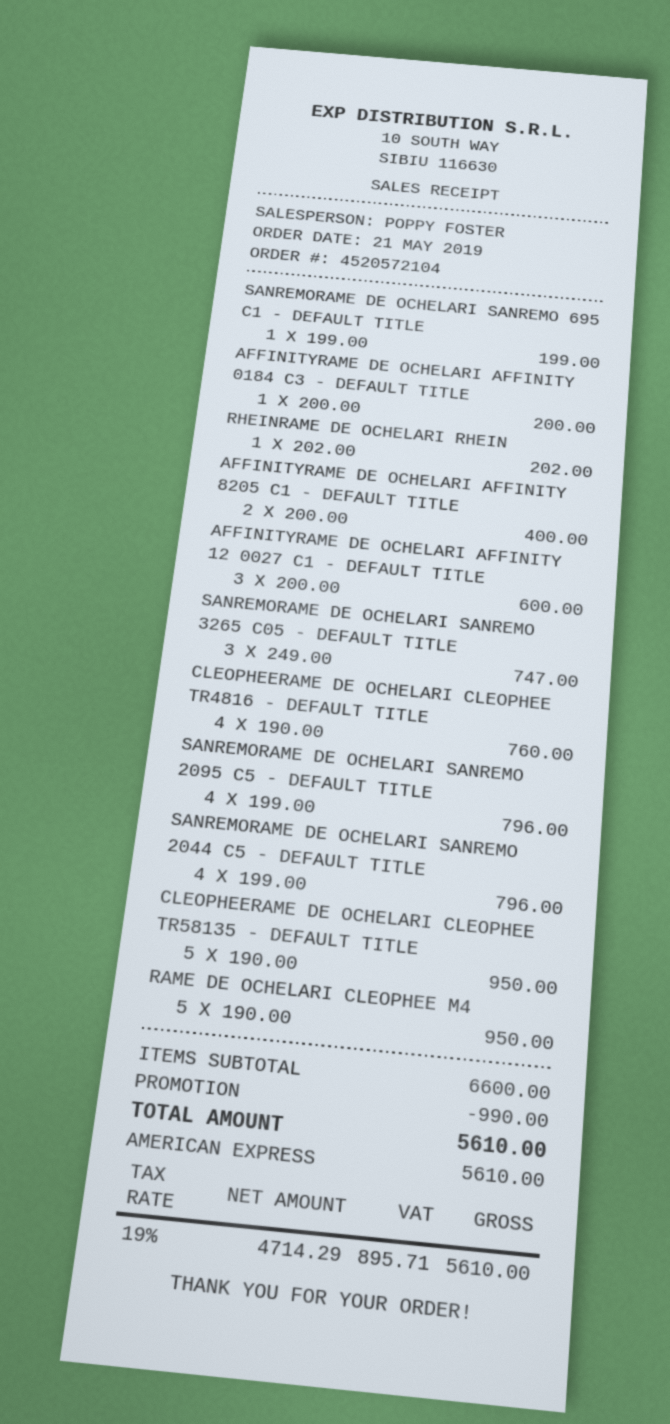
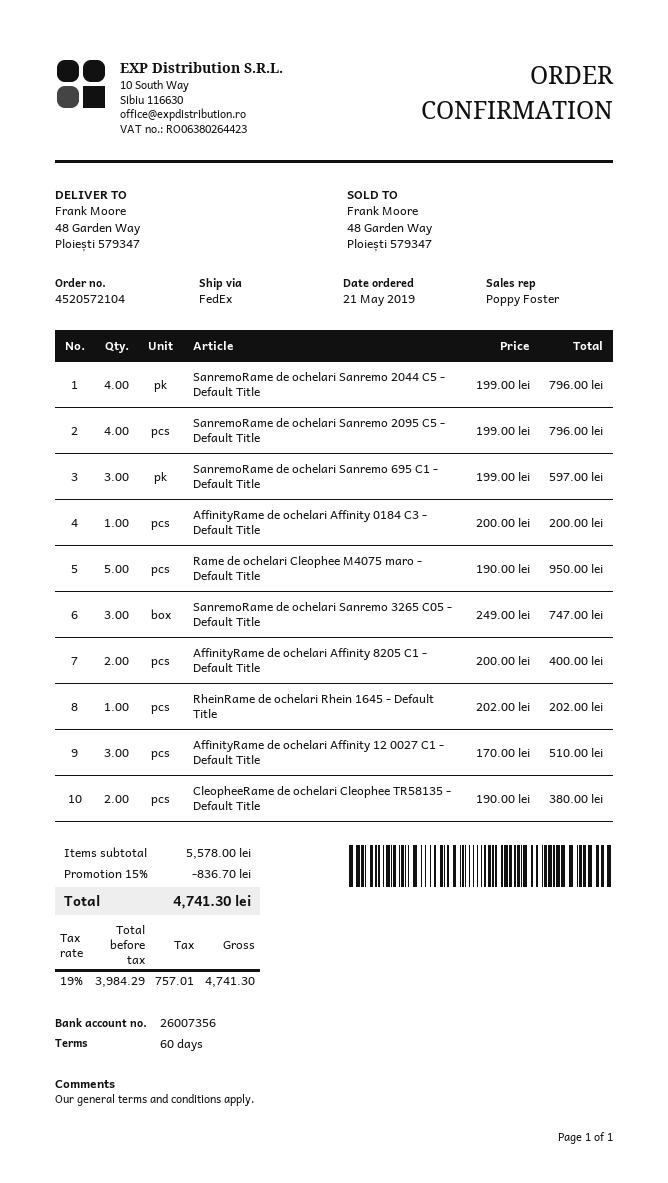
SANREMORAME DE OCHELARI SANREMO 695 C1 - DEFAULT TITLE: 1 x 199.00 = 199.00 -> 3 x 199.00 = 597.00
AFFINITYRAME DE OCHELARI AFFINITY 12 0027 C1 - DEFAULT TITLE: 3 x 200.00 = 600.00 -> 3 x 170.00 = 510.00
CLEOPHEERAME DE OCHELARI CLEOPHEE TR4816 - DEFAULT TITLE: 4 x 190.00 = 760.00 -> none
CLEOPHEERAME DE OCHELARI CLEOPHEE TR58135 - DEFAULT TITLE: 5 x 190.00 = 950.00 -> 2 x 190.00 = 380.00
subtotal: 6600.00 -> 5578.00
discount: 990.00 -> 836.70
net: 4714.29 -> 3984.29
tax: 19% = 895.71 -> 19% = 757.01
total: 5610.00 -> 4741.30

